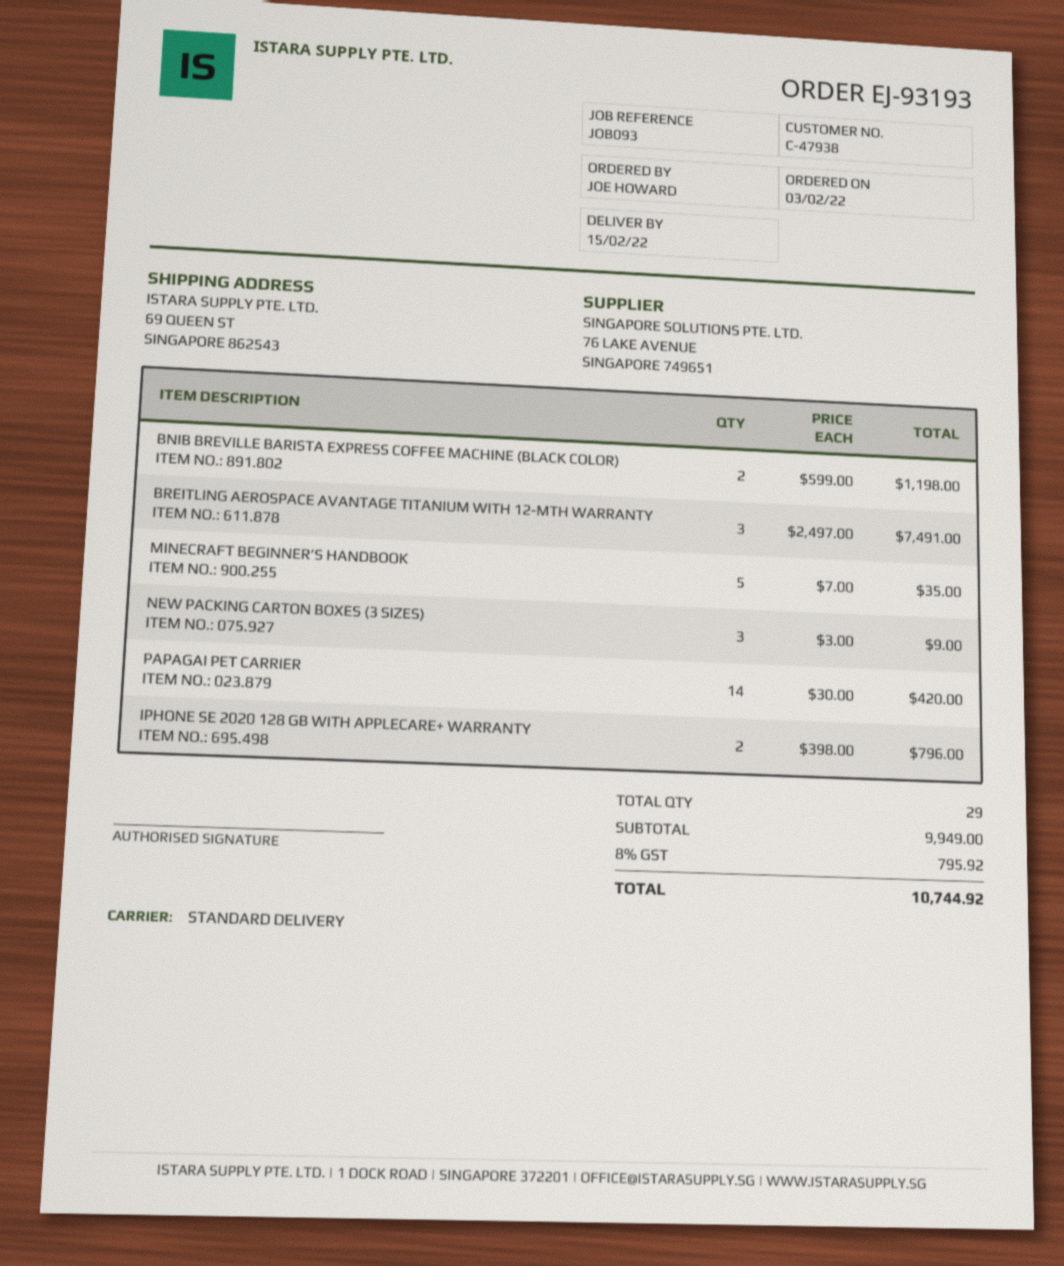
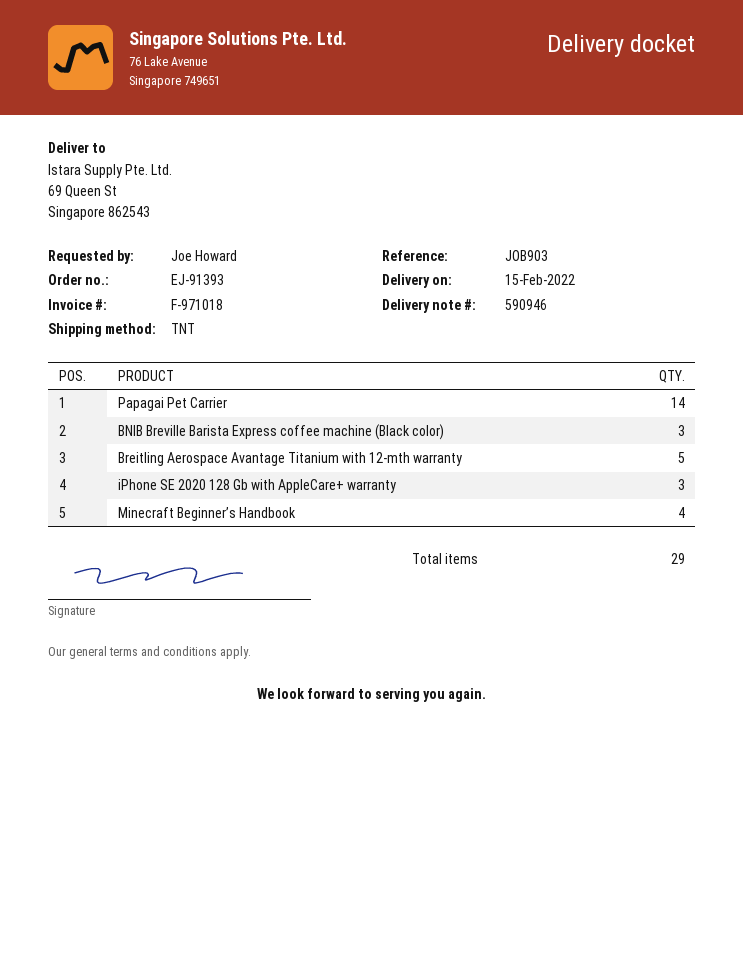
order number: EJ-93193 -> EJ-91393
reference: JOB093 -> JOB903
shipping method: standard -> TNT
BNIB BREVILLE BARISTA EXPRESS COFFEE MACHINE (BLACK COLOR): 2 -> 3
BREITLING AEROSPACE AVANTAGE TITANIUM WITH 12-MTH WARRANTY: 3 -> 5
MINECRAFT BEGINNER’S HANDBOOK: 5 -> 4
NEW PACKING CARTON BOXES (3 SIZES): 3 -> none
IPHONE SE 2020 128 GB WITH APPLECARE+ WARRANTY: 2 -> 3

